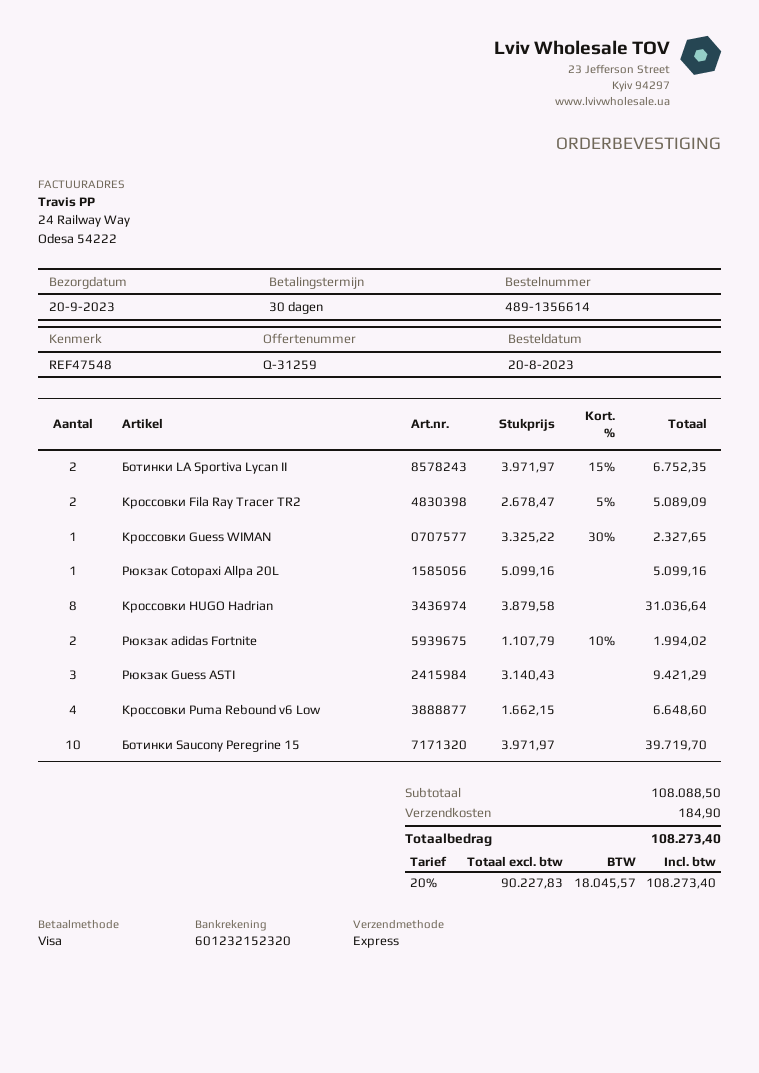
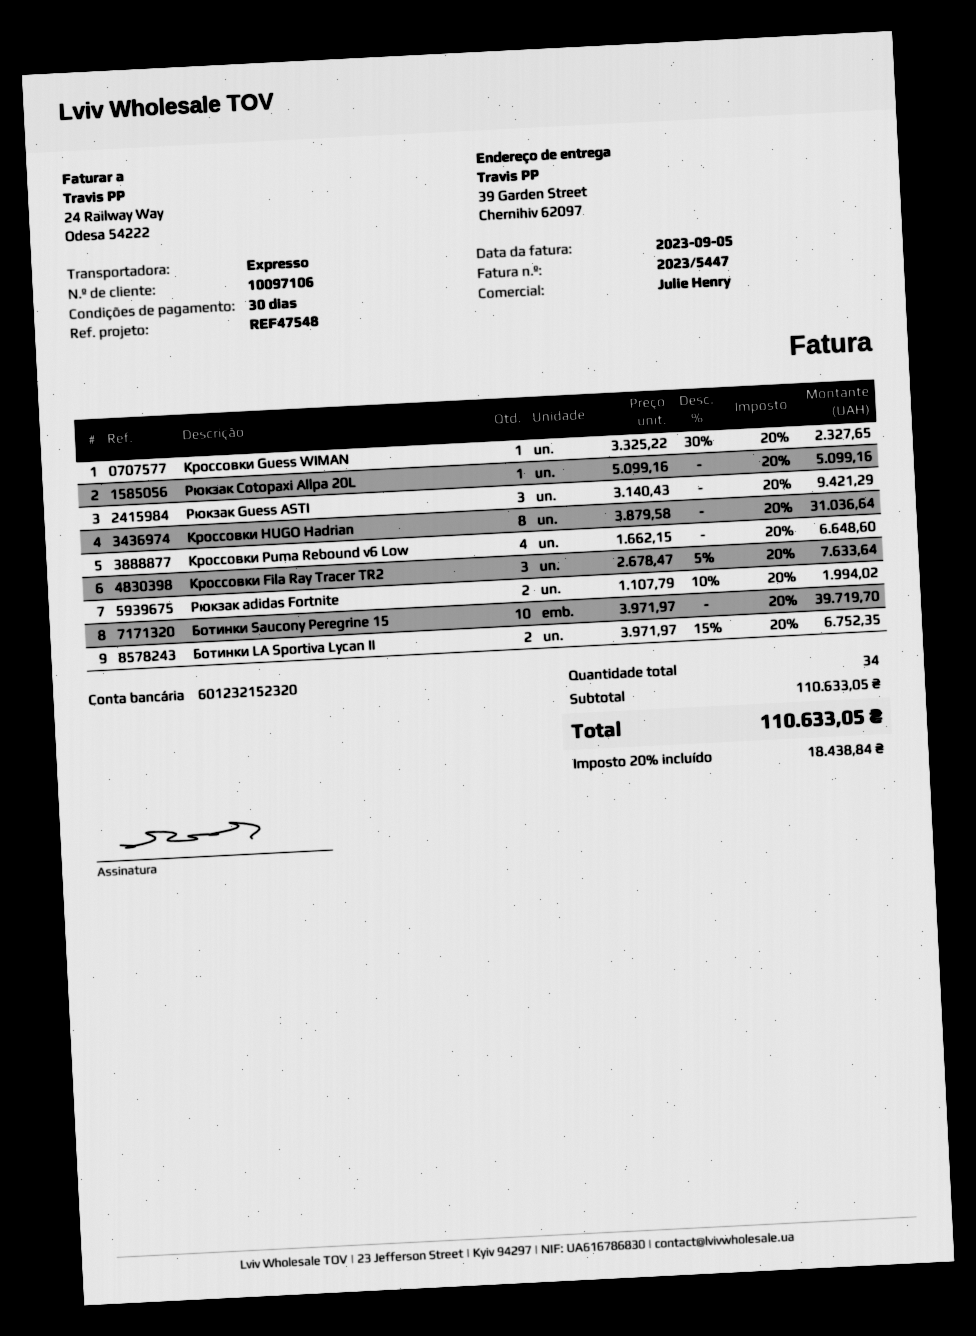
Кроссовки Fila Ray Tracer TR2: 2 x 2678.47 - 5% = 5089.09 -> 3 x 2678.47 - 5% = 7633.64
subtotal: 108088.50 -> 110633.05
shipping: 184.90 -> none
tax: 20% = 18045.57 -> 20% = 18438.84
total: 108273.40 -> 110633.05

